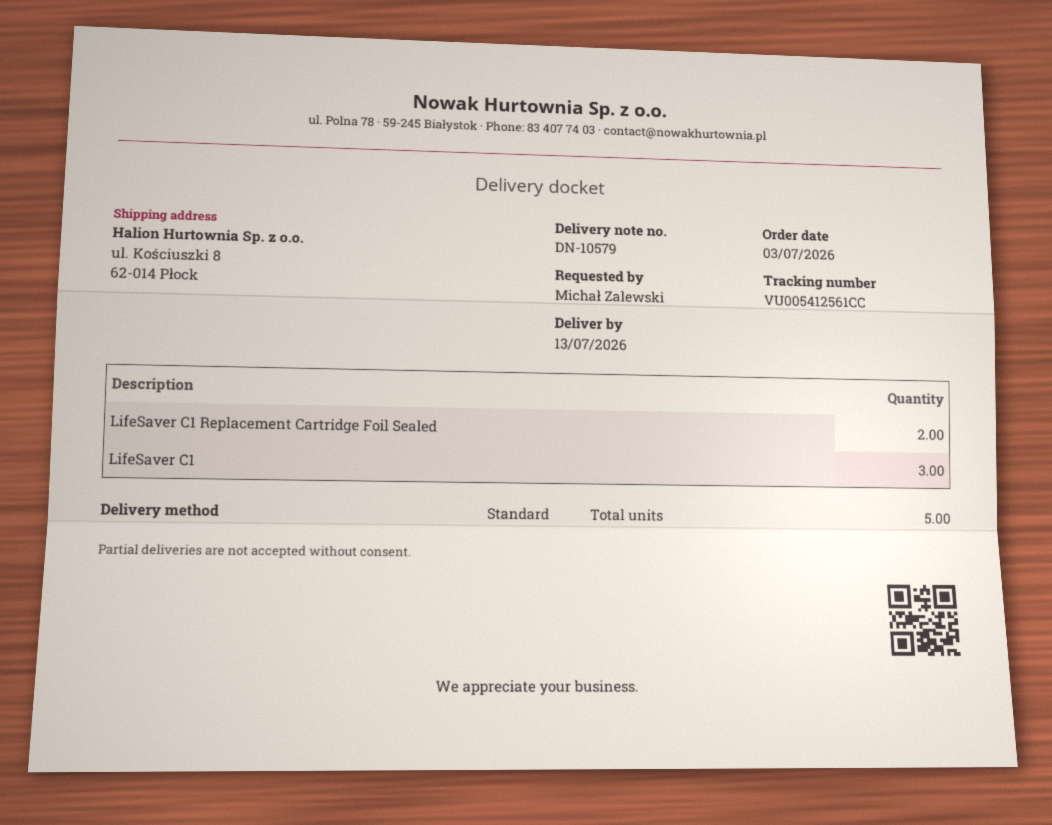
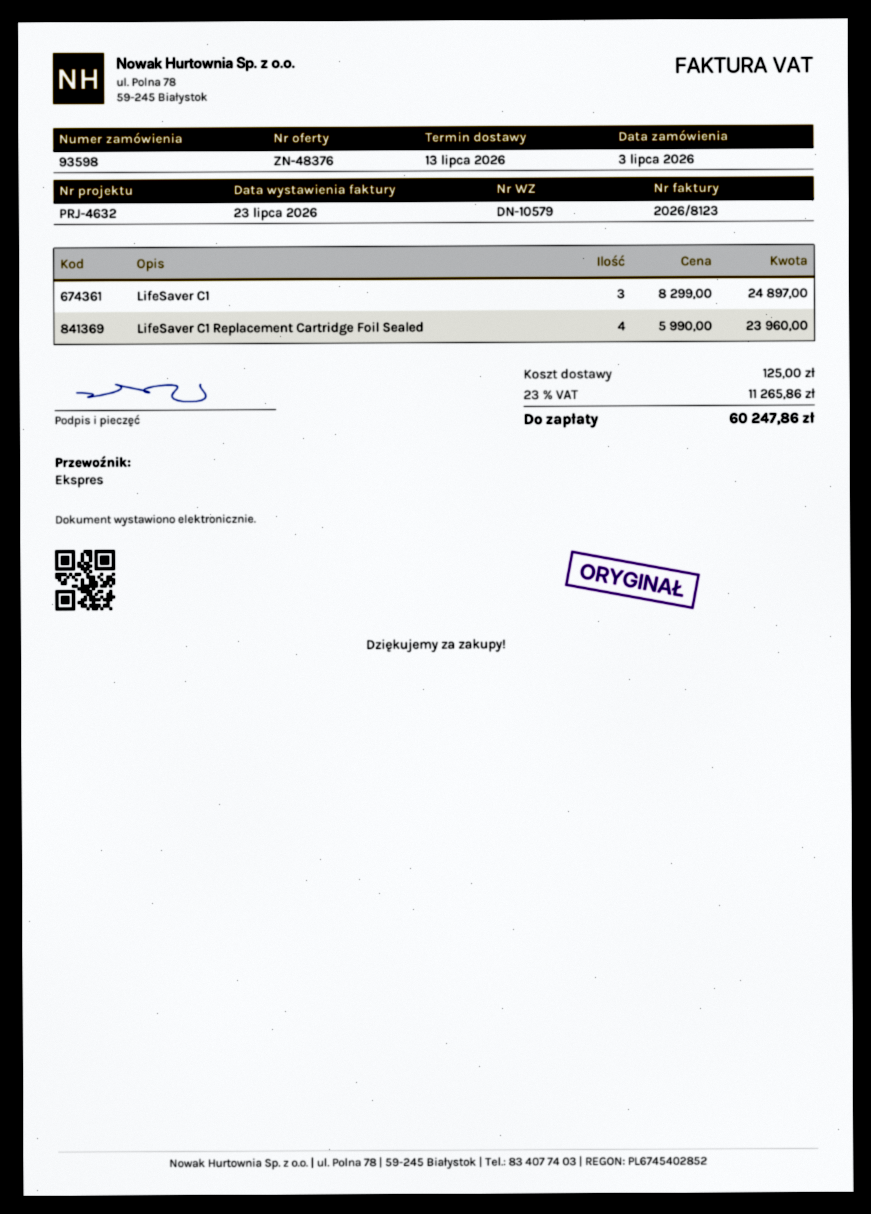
shipping method: standard -> express
LifeSaver C1 Replacement Cartridge Foil Sealed: 2 -> 4

